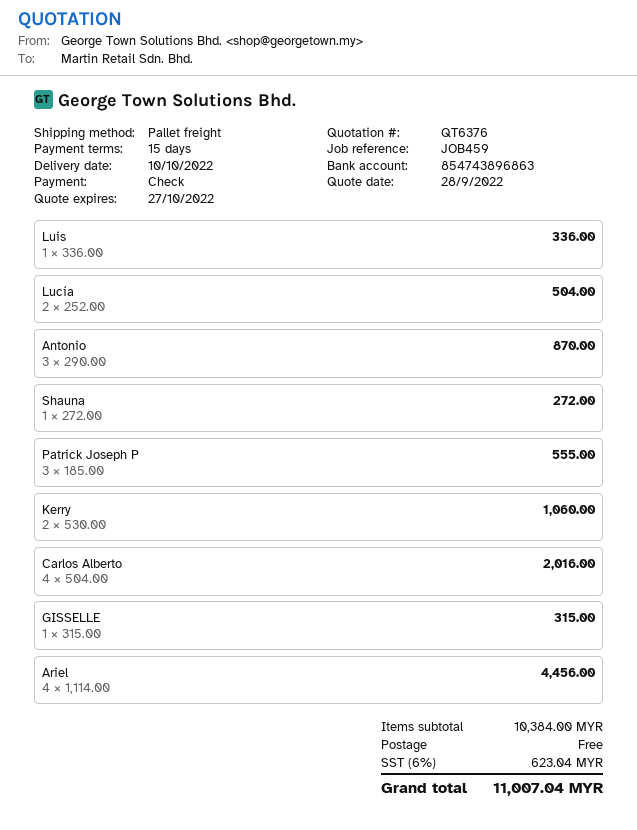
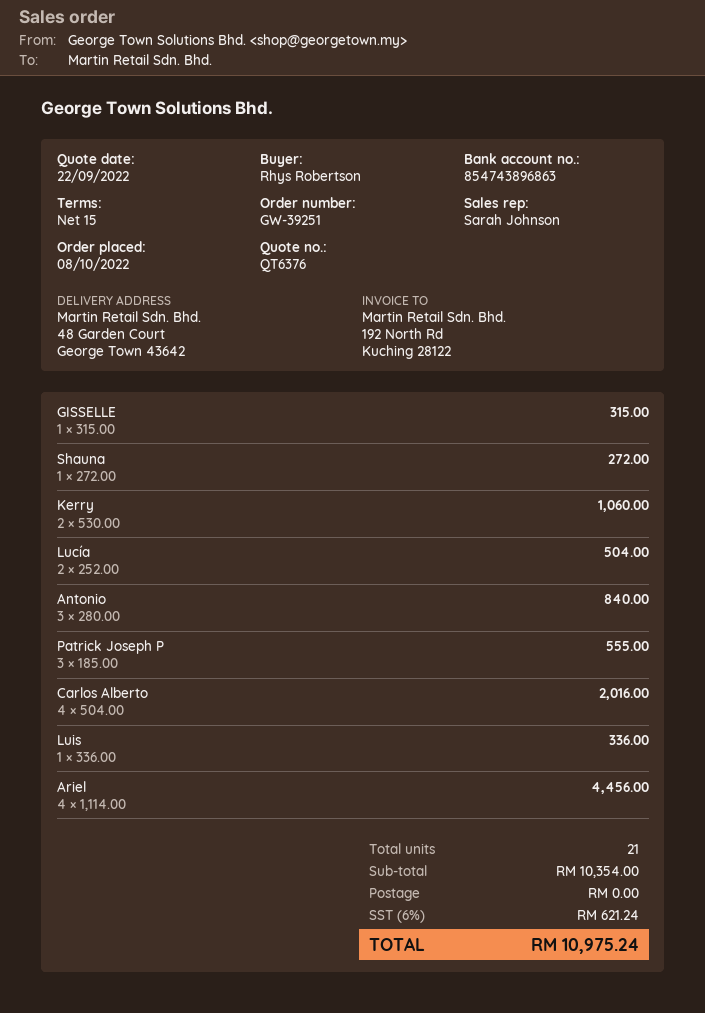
quote date: 2022-09-28 -> 2022-09-22
Antonio: 3 x 290.00 = 870.00 -> 3 x 280.00 = 840.00
subtotal: 10384.00 -> 10354.00
tax: 6% = 623.04 -> 6% = 621.24
total: 11007.04 -> 10975.24

